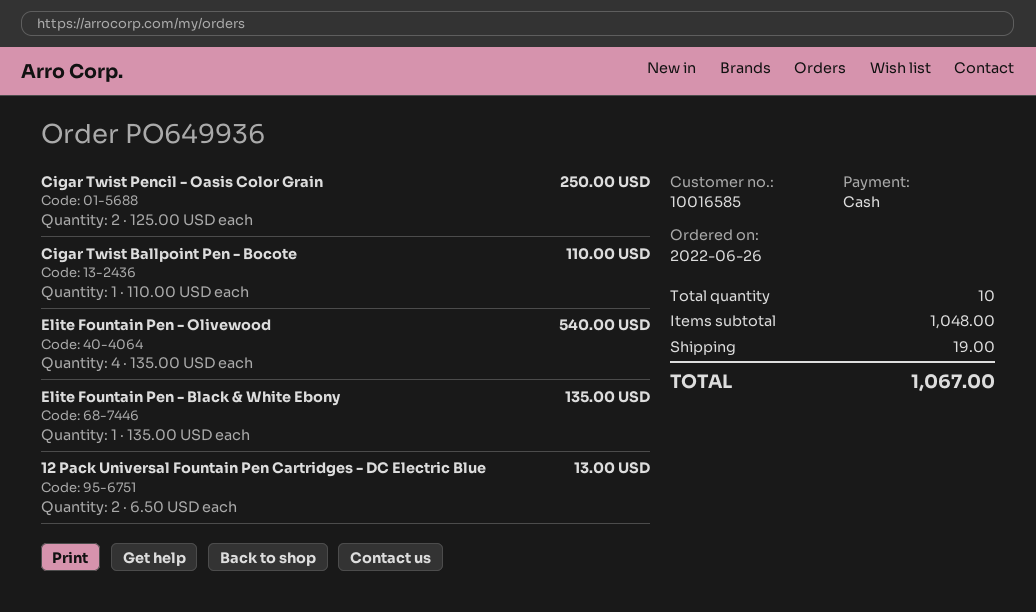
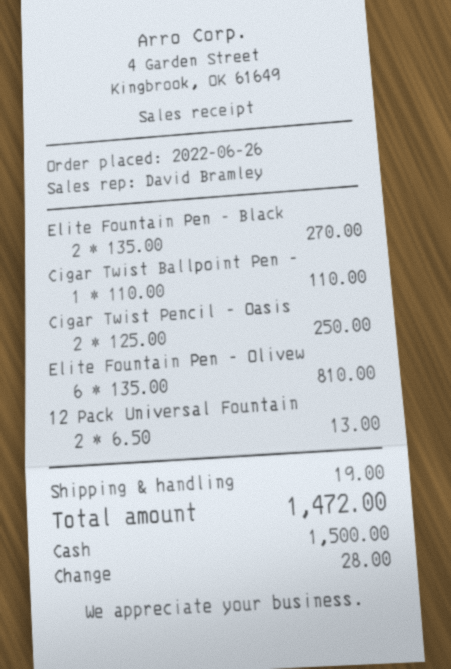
Elite Fountain Pen - Olivewood: 4 x 135.00 = 540.00 -> 6 x 135.00 = 810.00
Elite Fountain Pen - Black & White Ebony: 1 x 135.00 = 135.00 -> 2 x 135.00 = 270.00
total: 1067.00 -> 1472.00

